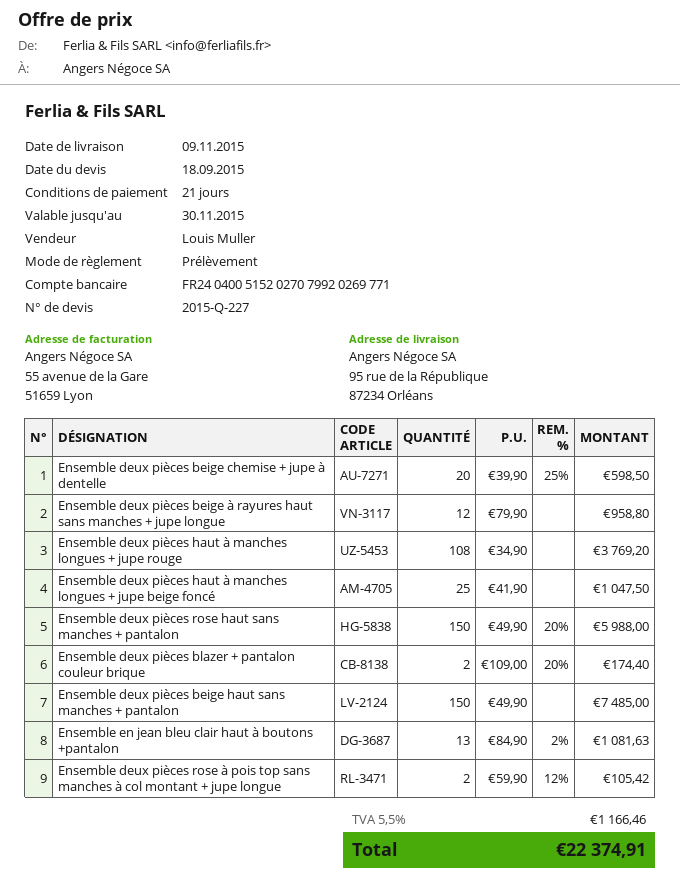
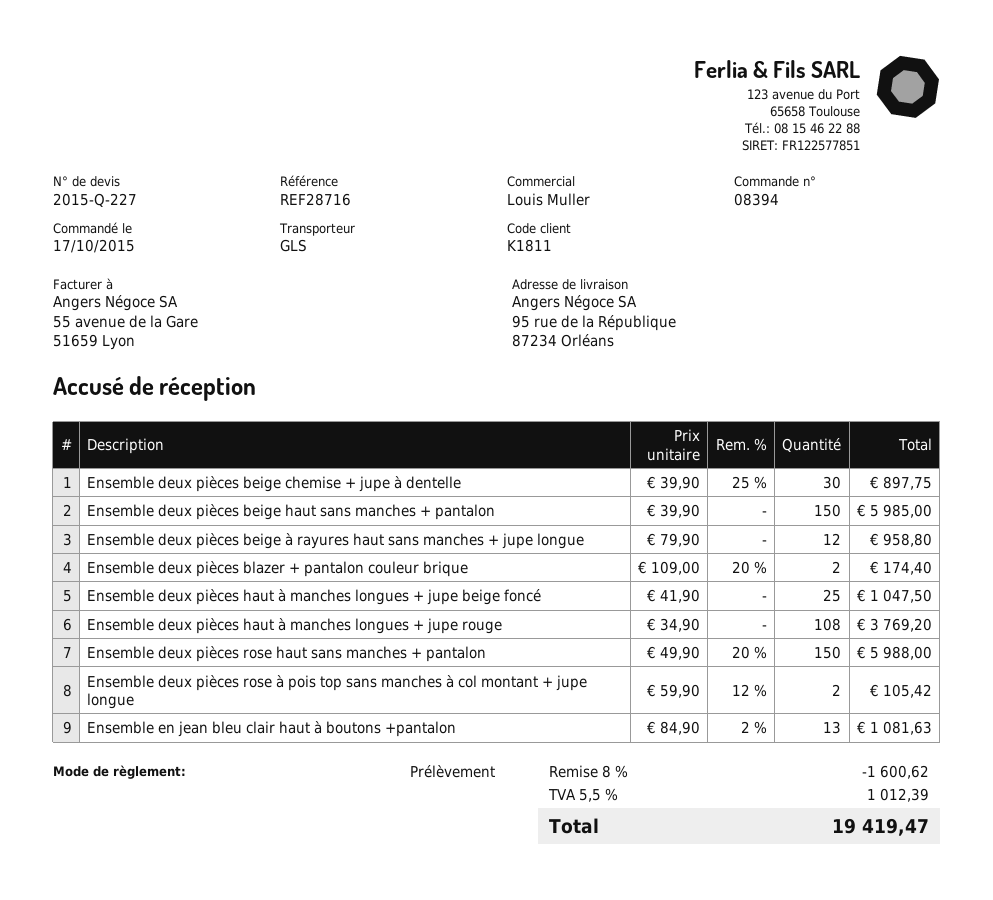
Ensemble deux pièces beige chemise + jupe à dentelle: 20 x 39.90 - 25% = 598.50 -> 30 x 39.90 - 25% = 897.75
Ensemble deux pièces beige haut sans manches + pantalon: 150 x 49.90 = 7485.00 -> 150 x 39.90 = 5985.00
discount: none -> 8% = 1600.62
tax: 5.5% = 1166.46 -> 5.5% = 1012.39
total: 22374.91 -> 19419.47

